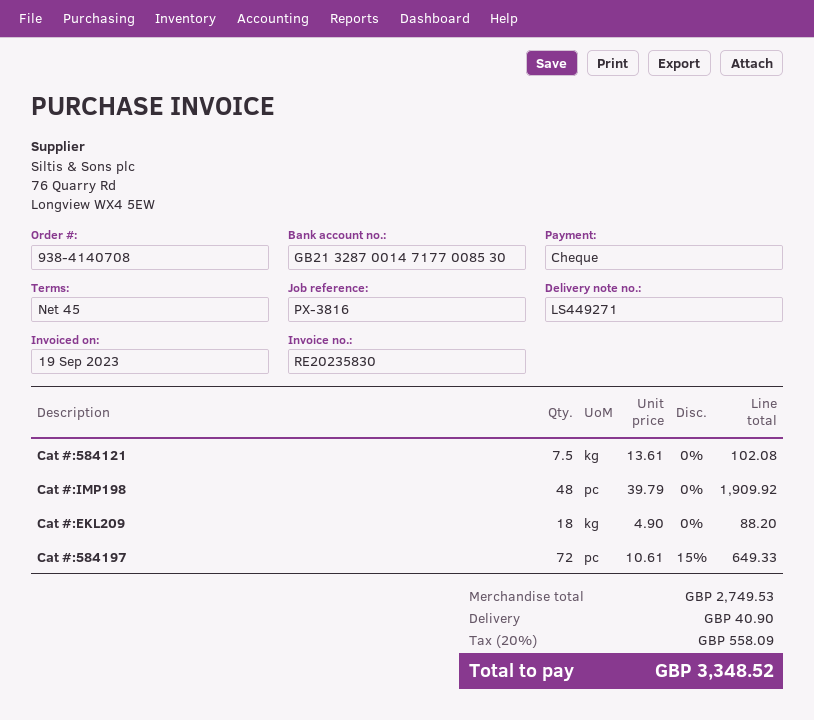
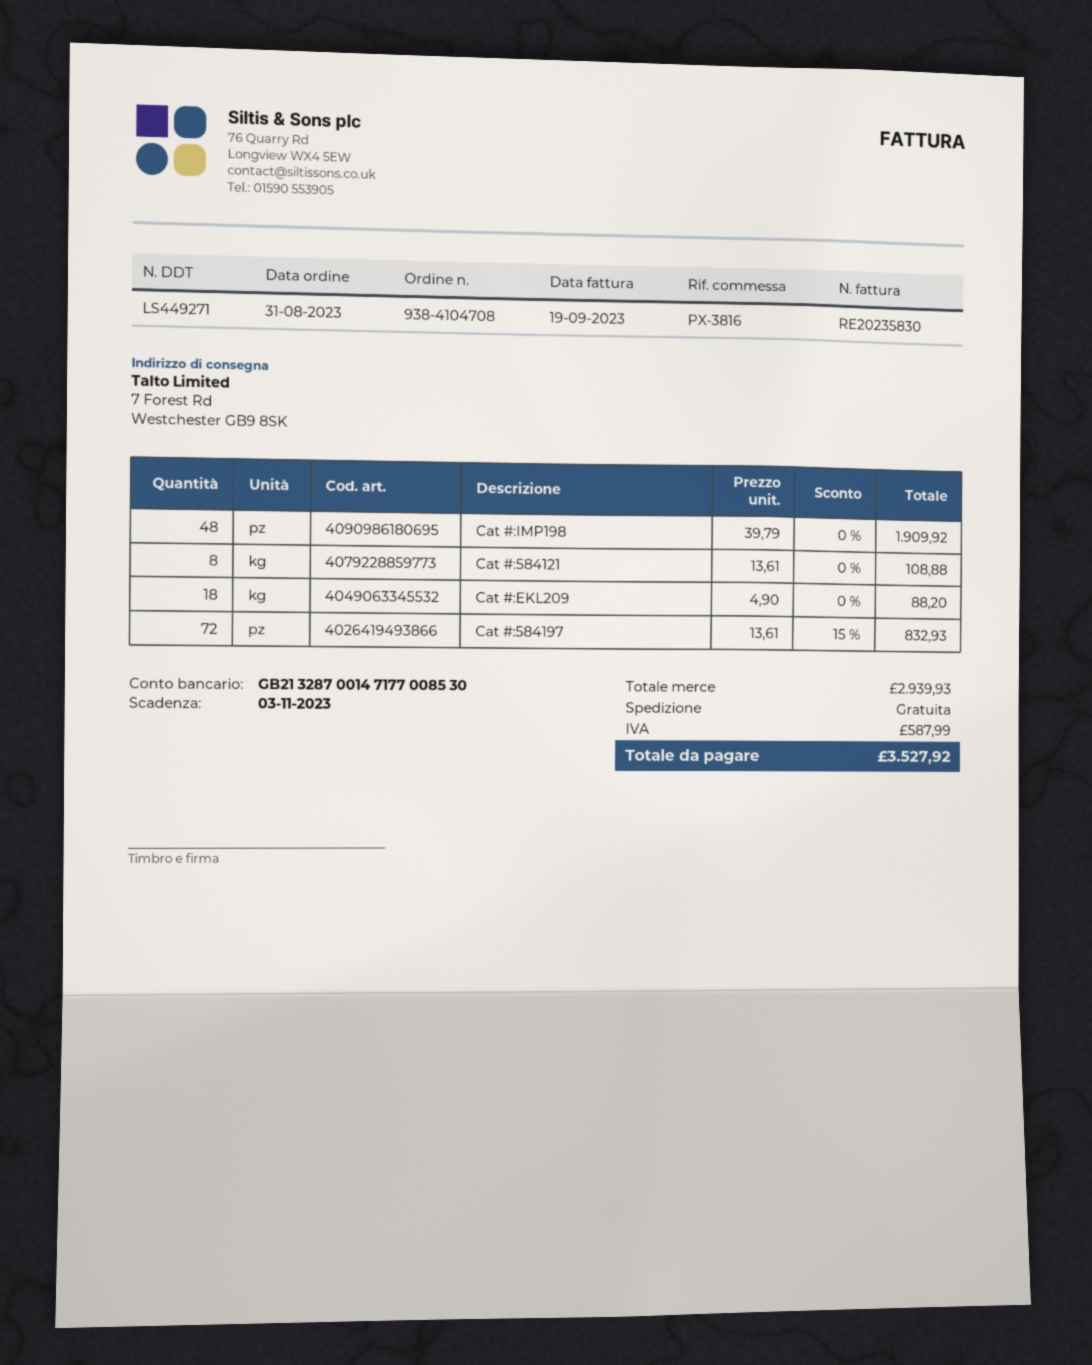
order number: 938-4140708 -> 938-4104708
Cat #:584121: 7.5 x 13.61 = 102.08 -> 8 x 13.61 = 108.88
Cat #:584197: 72 x 10.61 - 15% = 649.33 -> 72 x 13.61 - 15% = 832.93
subtotal: 2749.53 -> 2939.93
shipping: 40.90 -> 0.00
tax: 558.09 -> 587.99
total: 3348.52 -> 3527.92

